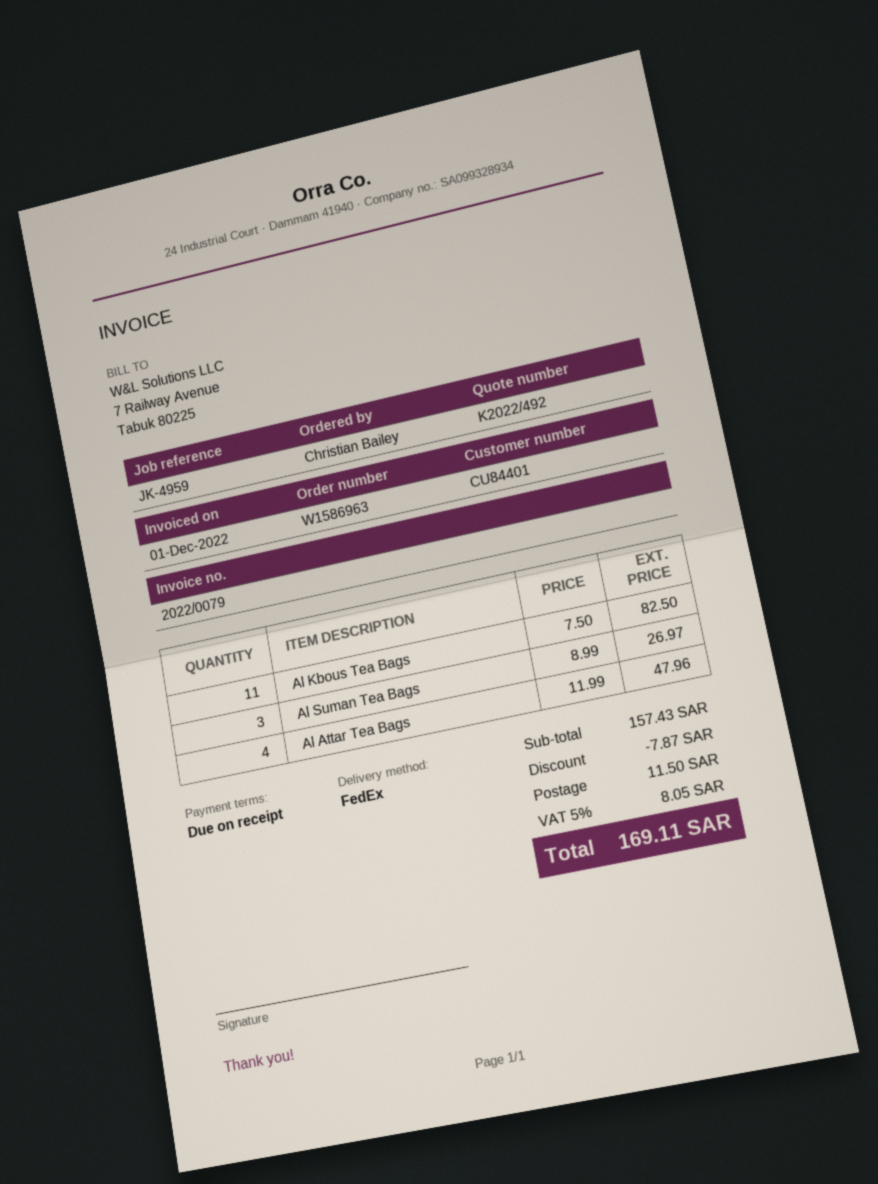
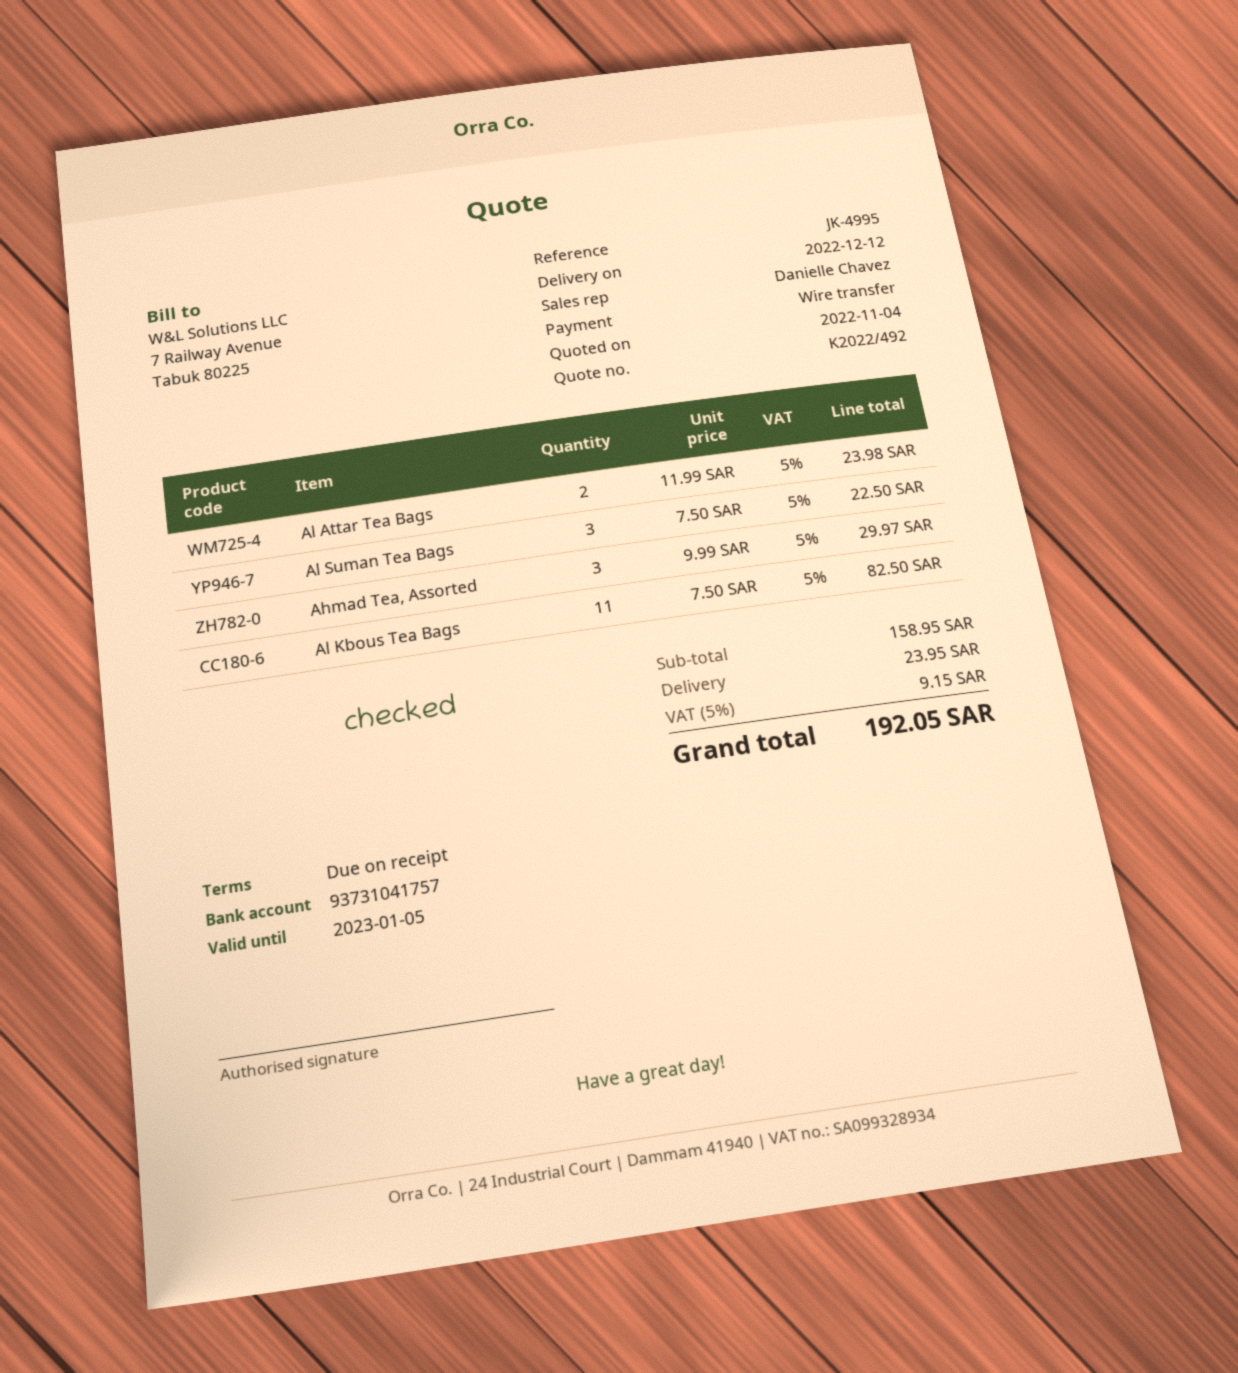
reference: JK-4959 -> JK-4995
Al Suman Tea Bags: 3 x 8.99 = 26.97 -> 3 x 7.50 = 22.50
Al Attar Tea Bags: 4 x 11.99 = 47.96 -> 2 x 11.99 = 23.98
Ahmad Tea, Assorted: none -> 3 x 9.99 = 29.97
subtotal: 157.43 -> 158.95
discount: 7.87 -> none
shipping: 11.50 -> 23.95
tax: 5% = 8.05 -> 5% = 9.15
total: 169.11 -> 192.05

